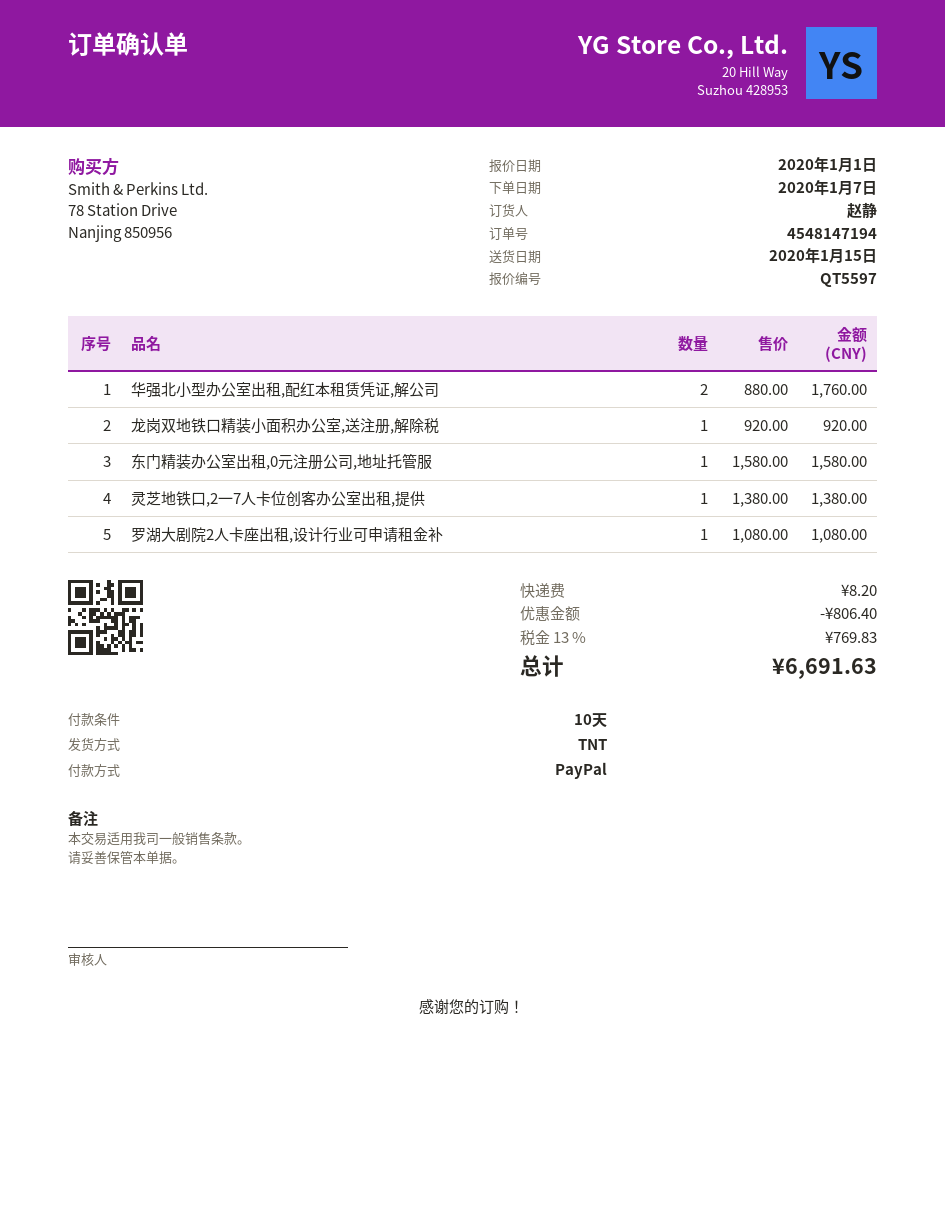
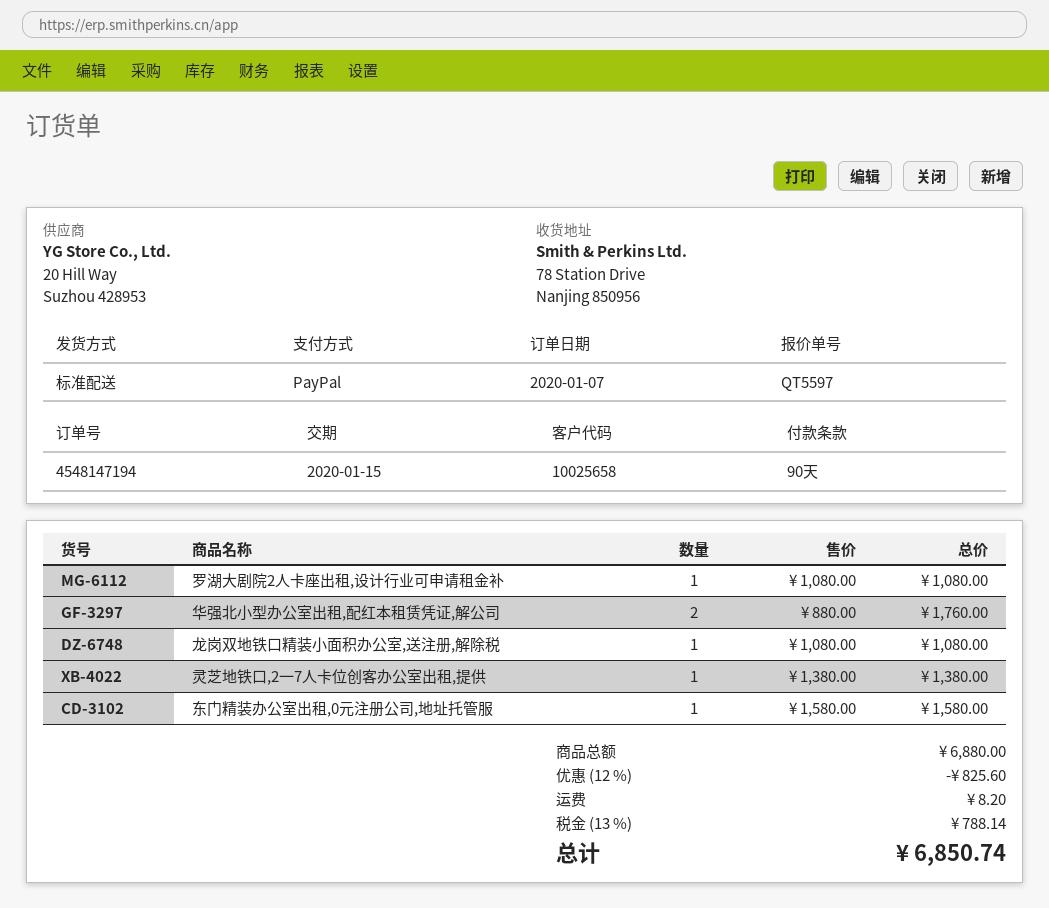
payment terms: 10 days -> 90 days
shipping method: TNT -> standard
龙岗双地铁口精装小面积办公室,送注册,解除税: 1 x 920.00 = 920.00 -> 1 x 1080.00 = 1080.00
discount: 806.40 -> 825.60
tax: 13% = 769.83 -> 13% = 788.14
total: 6691.63 -> 6850.74

